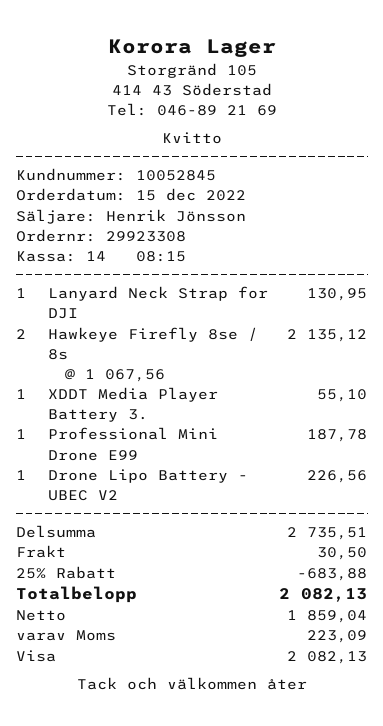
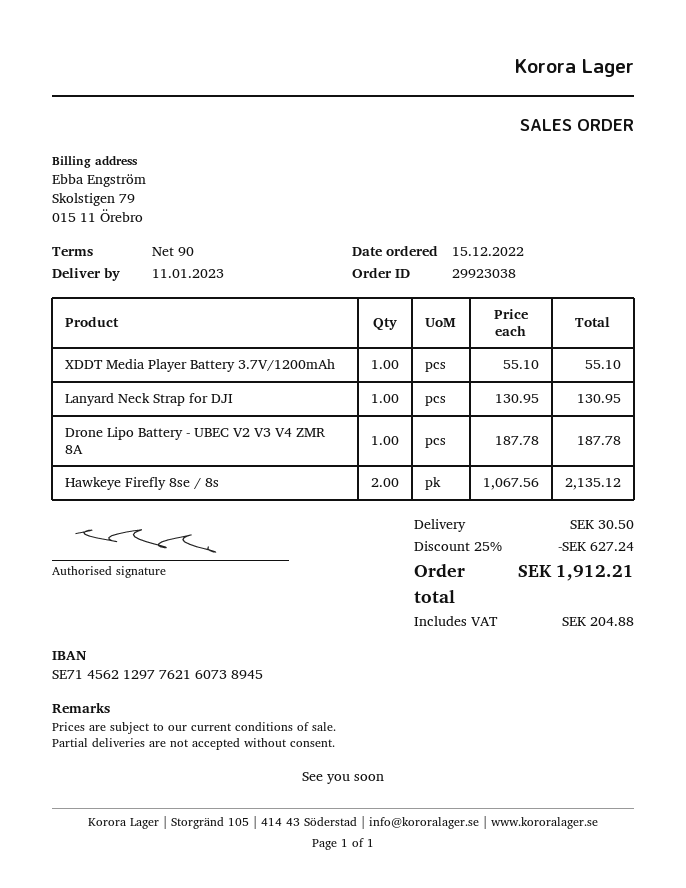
order number: 29923308 -> 29923038
Professional Mini Drone E99: 1 x 187.78 = 187.78 -> none
Drone Lipo Battery - UBEC V2: 1 x 226.56 = 226.56 -> 1 x 187.78 = 187.78
discount: 25% = 683.88 -> 25% = 627.24
tax: 223.09 -> 204.88
total: 2082.13 -> 1912.21

